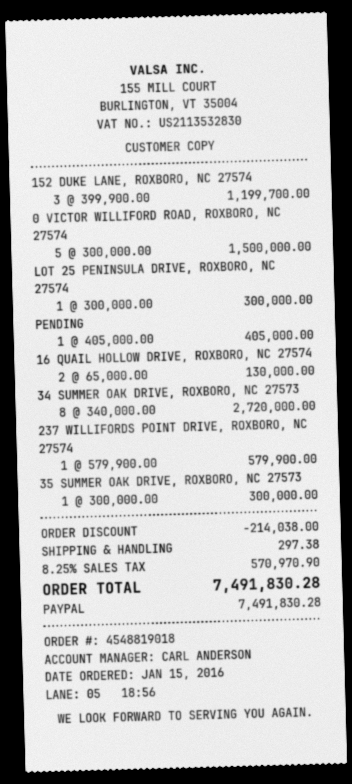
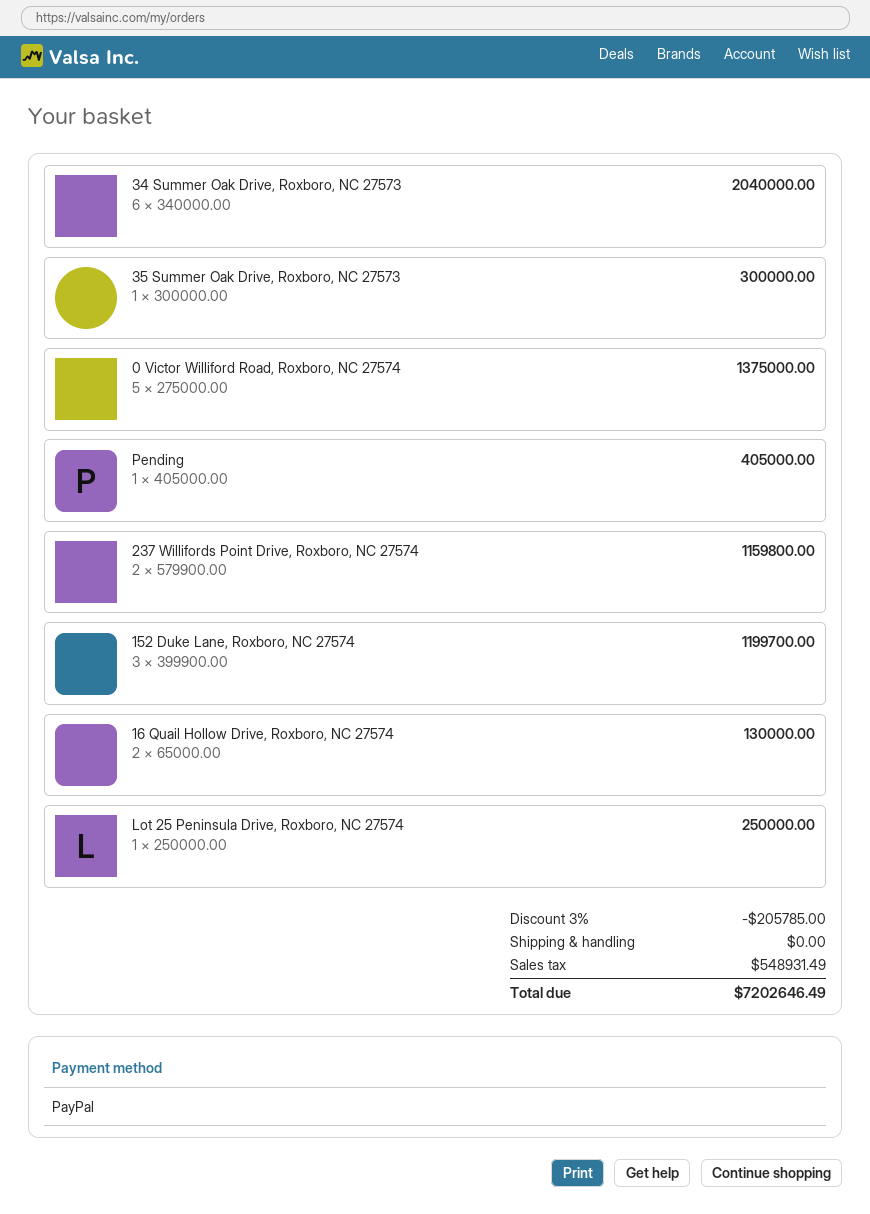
0 VICTOR WILLIFORD ROAD, ROXBORO, NC 27574: 5 x 300000.00 = 1500000.00 -> 5 x 275000.00 = 1375000.00
LOT 25 PENINSULA DRIVE, ROXBORO, NC 27574: 1 x 300000.00 = 300000.00 -> 1 x 250000.00 = 250000.00
34 SUMMER OAK DRIVE, ROXBORO, NC 27573: 8 x 340000.00 = 2720000.00 -> 6 x 340000.00 = 2040000.00
237 WILLIFORDS POINT DRIVE, ROXBORO, NC 27574: 1 x 579900.00 = 579900.00 -> 2 x 579900.00 = 1159800.00
discount: 214038.00 -> 205785.00
shipping: 297.38 -> 0.00
tax: 570970.90 -> 548931.49
total: 7491830.28 -> 7202646.49

